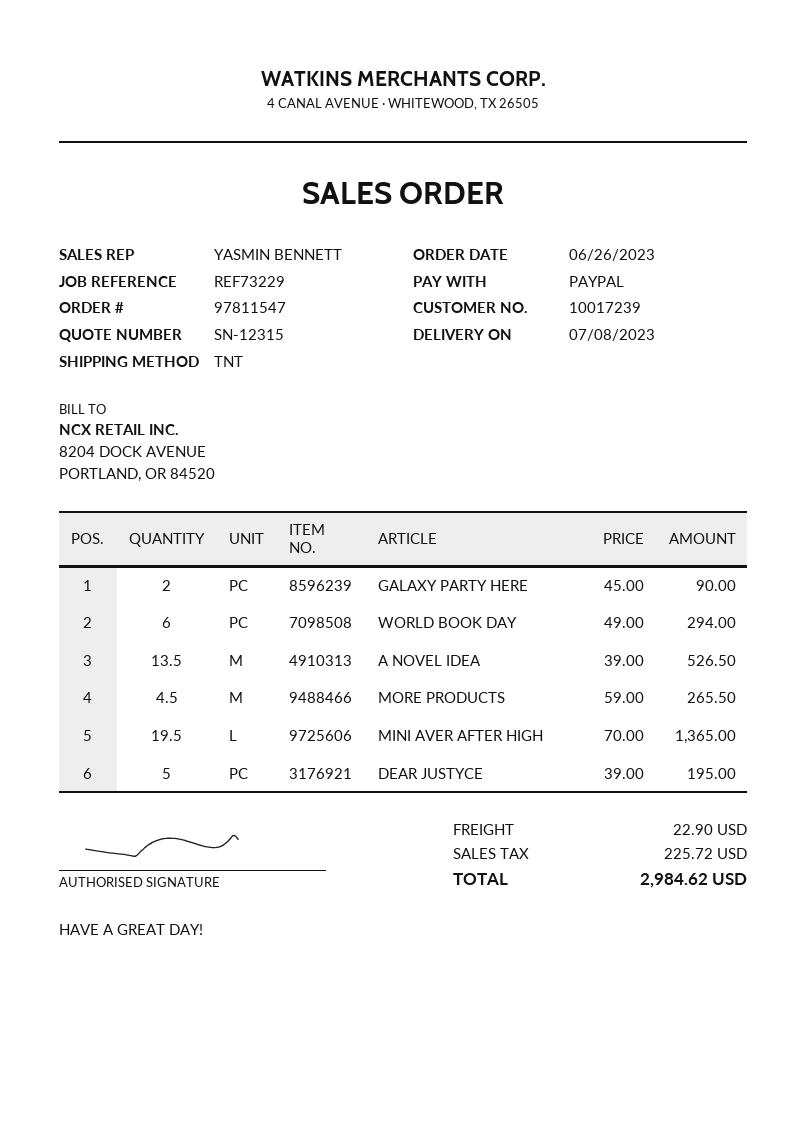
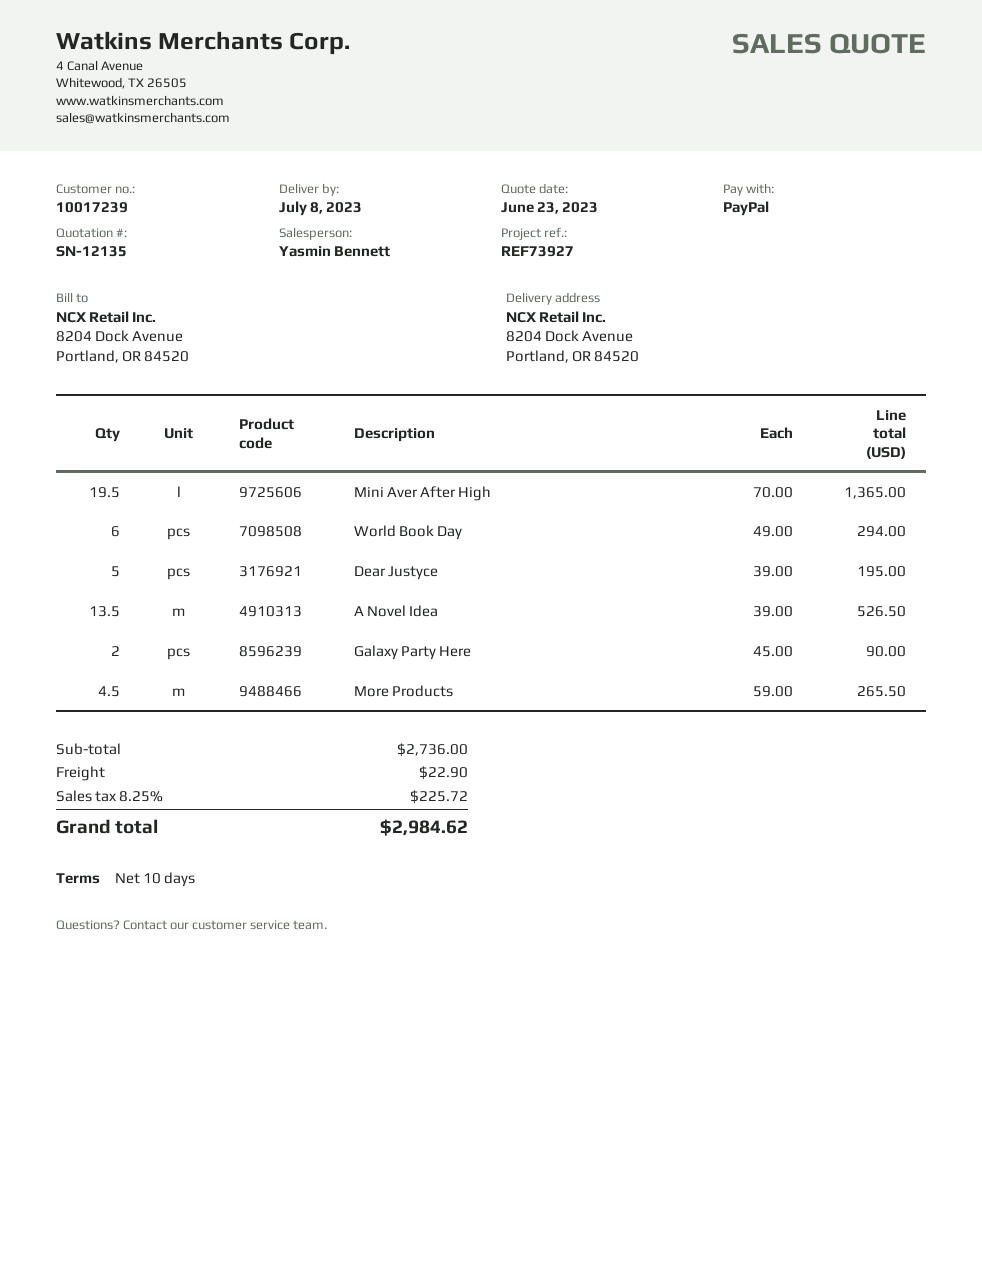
quote number: SN-12315 -> SN-12135
reference: REF73229 -> REF73927

